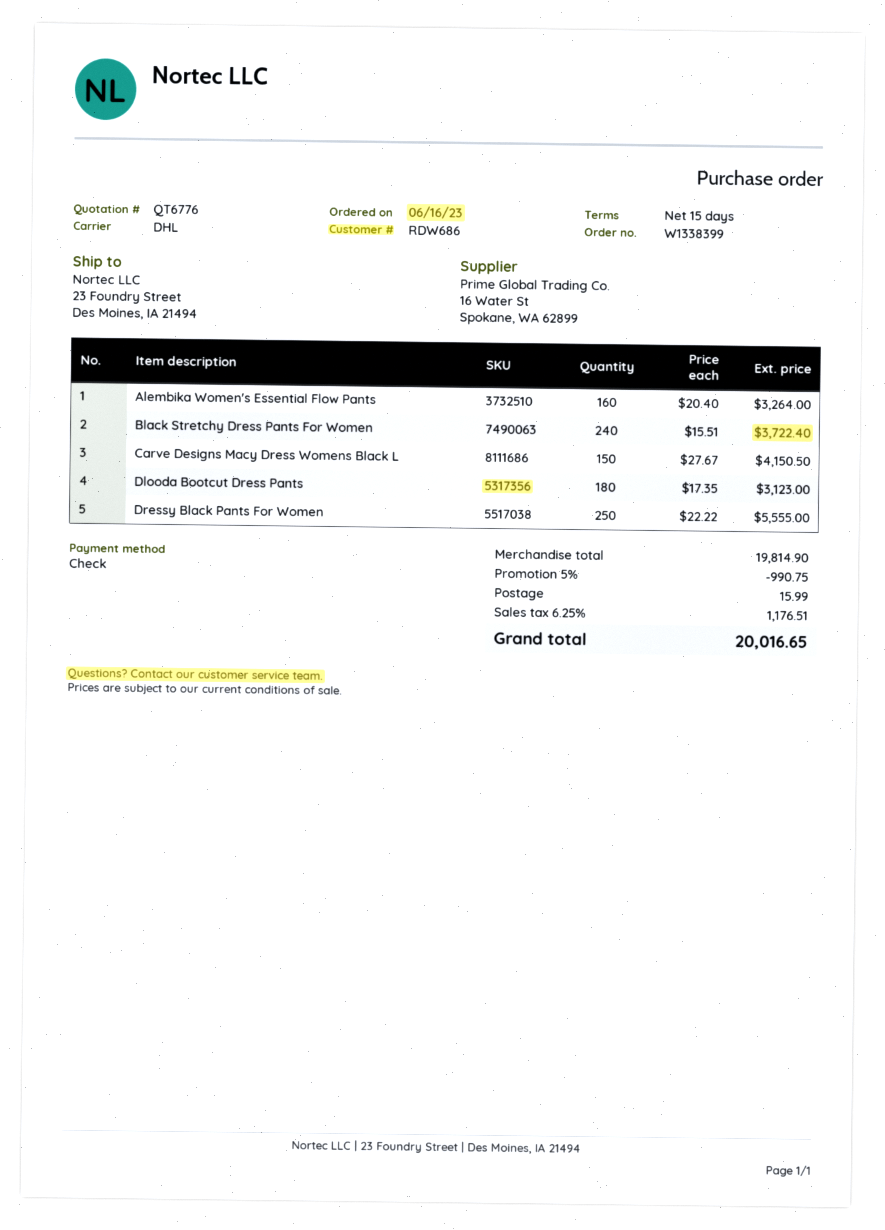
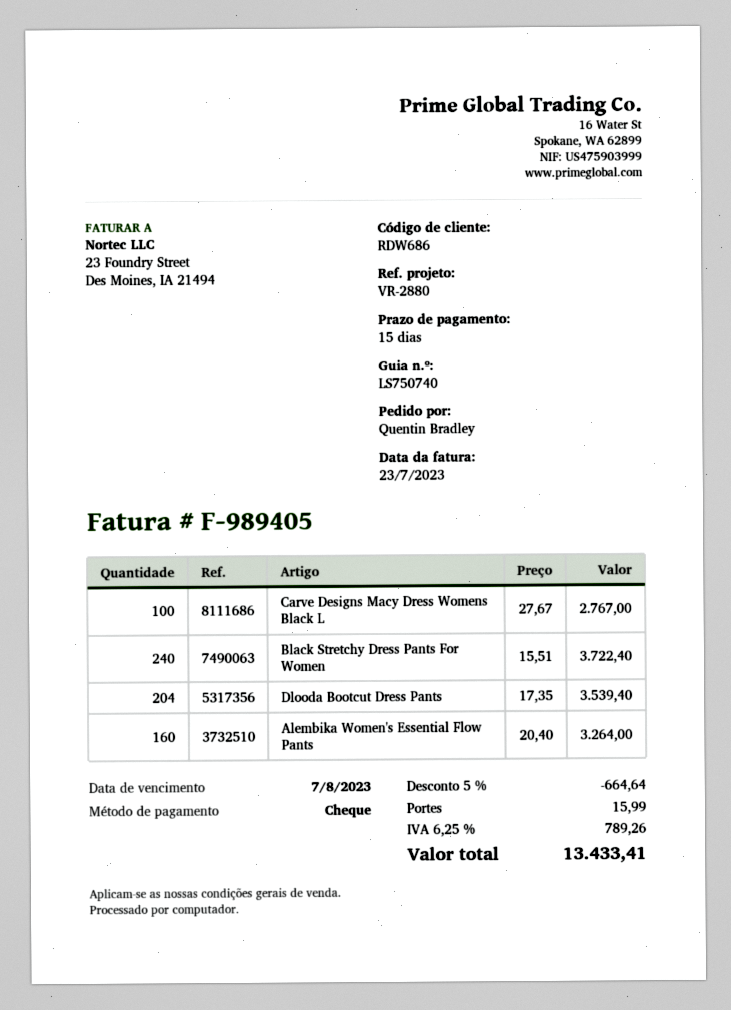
Carve Designs Macy Dress Womens Black L: 150 x 27.67 = 4150.50 -> 100 x 27.67 = 2767.00
Dlooda Bootcut Dress Pants: 180 x 17.35 = 3123.00 -> 204 x 17.35 = 3539.40
Dressy Black Pants For Women: 250 x 22.22 = 5555.00 -> none
discount: 5% = 990.75 -> 5% = 664.64
tax: 6.25% = 1176.51 -> 6.25% = 789.26
total: 20016.65 -> 13433.41

